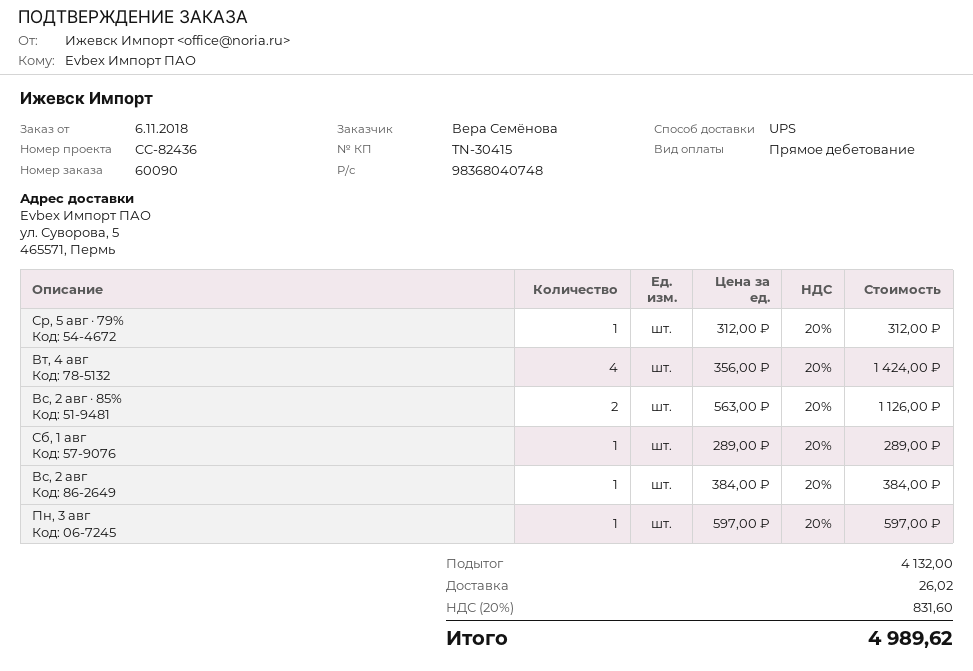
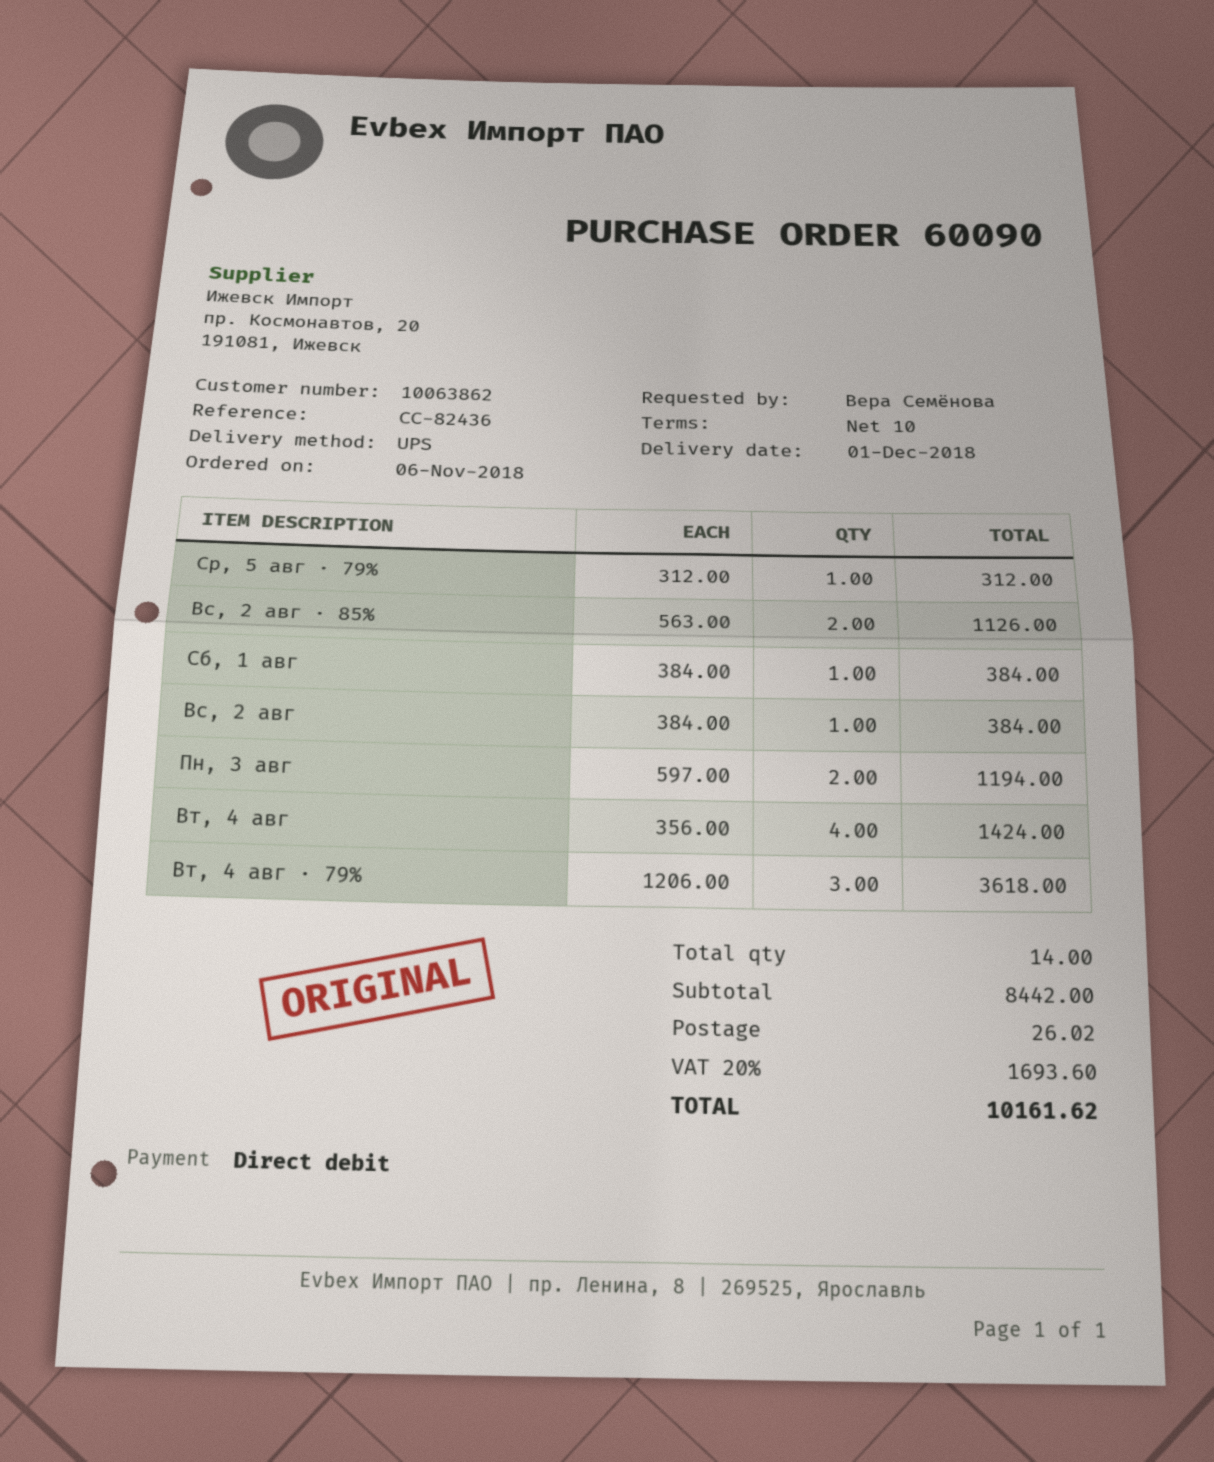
Сб, 1 авг: 1 x 289.00 = 289.00 -> 1 x 384.00 = 384.00
Пн, 3 авг: 1 x 597.00 = 597.00 -> 2 x 597.00 = 1194.00
Вт, 4 авг · 79%: none -> 3 x 1206.00 = 3618.00
subtotal: 4132.00 -> 8442.00
tax: 20% = 831.60 -> 20% = 1693.60
total: 4989.62 -> 10161.62

